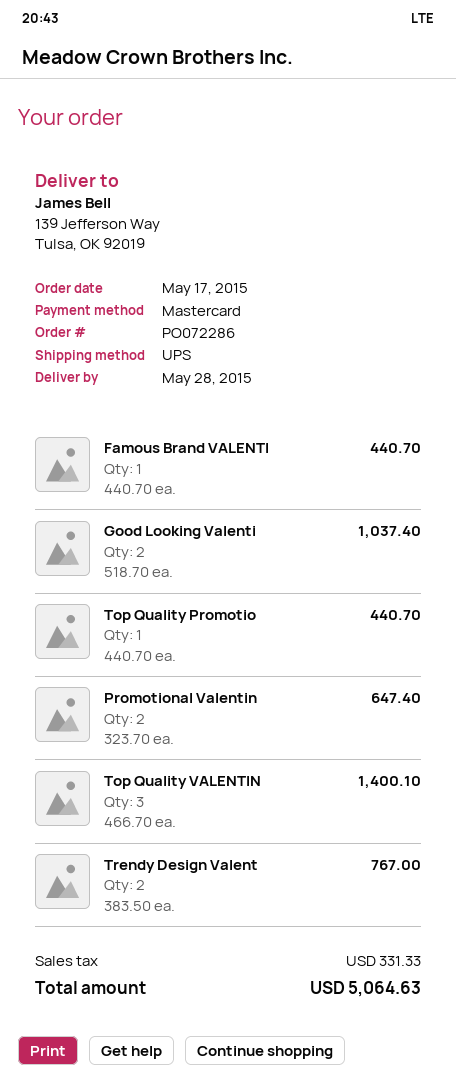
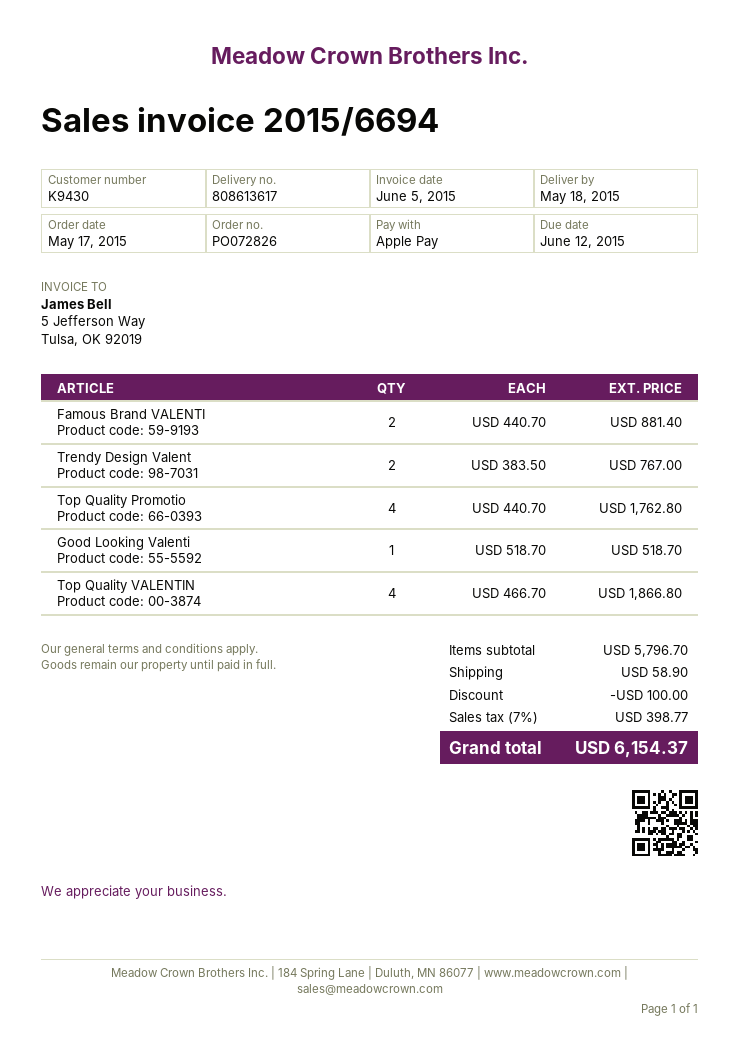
order number: PO072286 -> PO072826
delivery date: 2015-05-28 -> 2015-05-18
payment method: Mastercard -> Apple Pay
Famous Brand VALENTI: 1 x 440.70 = 440.70 -> 2 x 440.70 = 881.40
Good Looking Valenti: 2 x 518.70 = 1037.40 -> 1 x 518.70 = 518.70
Top Quality Promotio: 1 x 440.70 = 440.70 -> 4 x 440.70 = 1762.80
Promotional Valentin: 2 x 323.70 = 647.40 -> none
Top Quality VALENTIN: 3 x 466.70 = 1400.10 -> 4 x 466.70 = 1866.80
discount: none -> 100.00
shipping: none -> 58.90
tax: 331.33 -> 398.77
total: 5064.63 -> 6154.37

